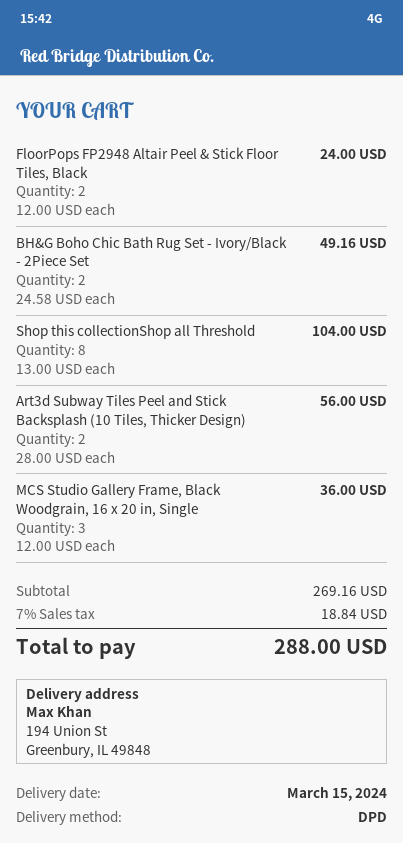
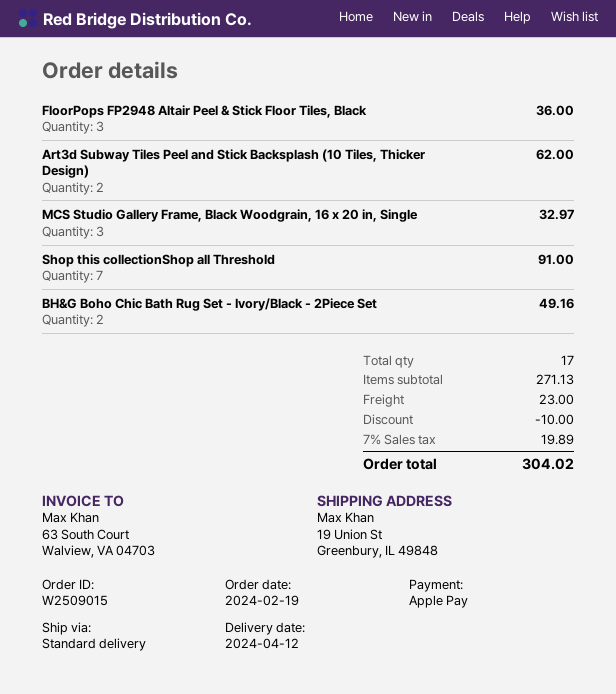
delivery date: 2024-03-15 -> 2024-04-12
shipping method: DPD -> standard
ship to: 194 Union St, Greenbury, IL 49848 -> 19 Union St, Greenbury, IL 49848
FloorPops FP2948 Altair Peel & Stick Floor Tiles, Black: 2 for 24.00 -> 3 for 36.00
Shop this collectionShop all Threshold: 8 for 104.00 -> 7 for 91.00
Art3d Subway Tiles Peel and Stick Backsplash (10 Tiles, Thicker Design): 2 for 56.00 -> 2 for 62.00
MCS Studio Gallery Frame, Black Woodgrain, 16 x 20 in, Single: 3 for 36.00 -> 3 for 32.97
subtotal: 269.16 -> 271.13
discount: none -> 10.00
shipping: none -> 23.00
tax: 7% = 18.84 -> 7% = 19.89
total: 288.00 -> 304.02

